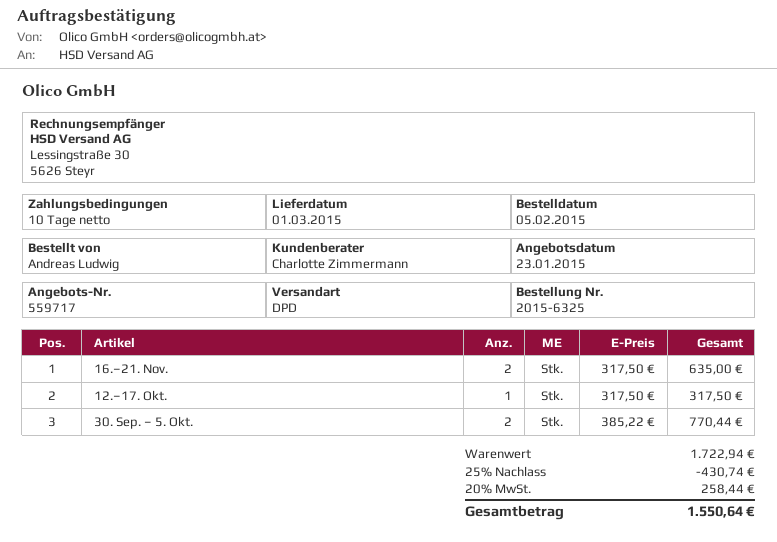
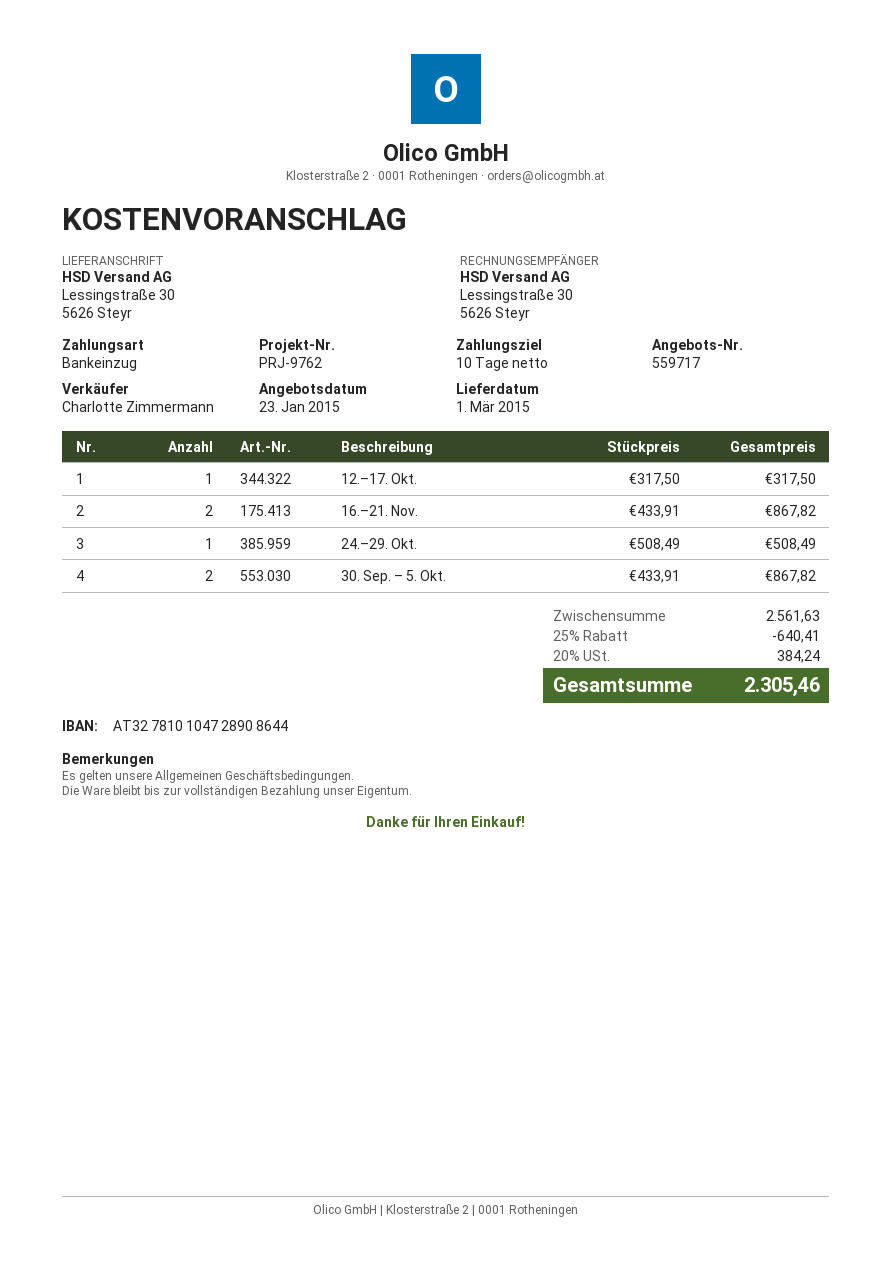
16.–21. Nov.: 2 x 317.50 = 635.00 -> 2 x 433.91 = 867.82
30. Sep. – 5. Okt.: 2 x 385.22 = 770.44 -> 2 x 433.91 = 867.82
24.–29. Okt.: none -> 1 x 508.49 = 508.49
subtotal: 1722.94 -> 2561.63
discount: 25% = 430.74 -> 25% = 640.41
tax: 20% = 258.44 -> 20% = 384.24
total: 1550.64 -> 2305.46

